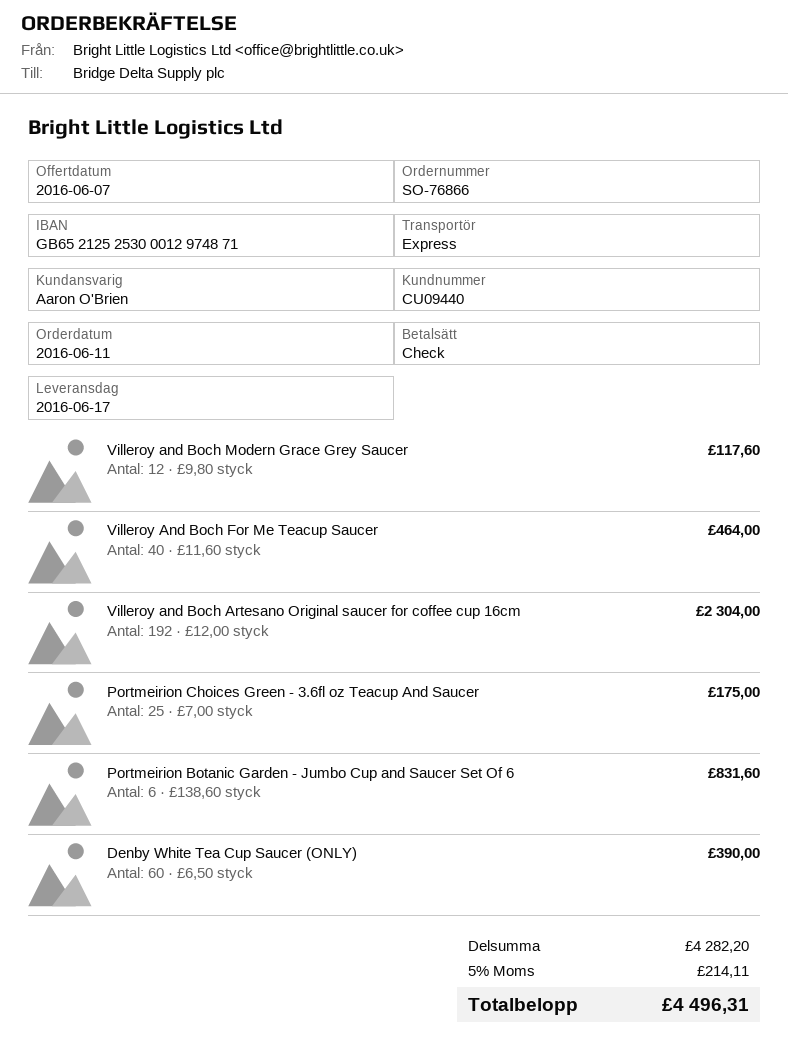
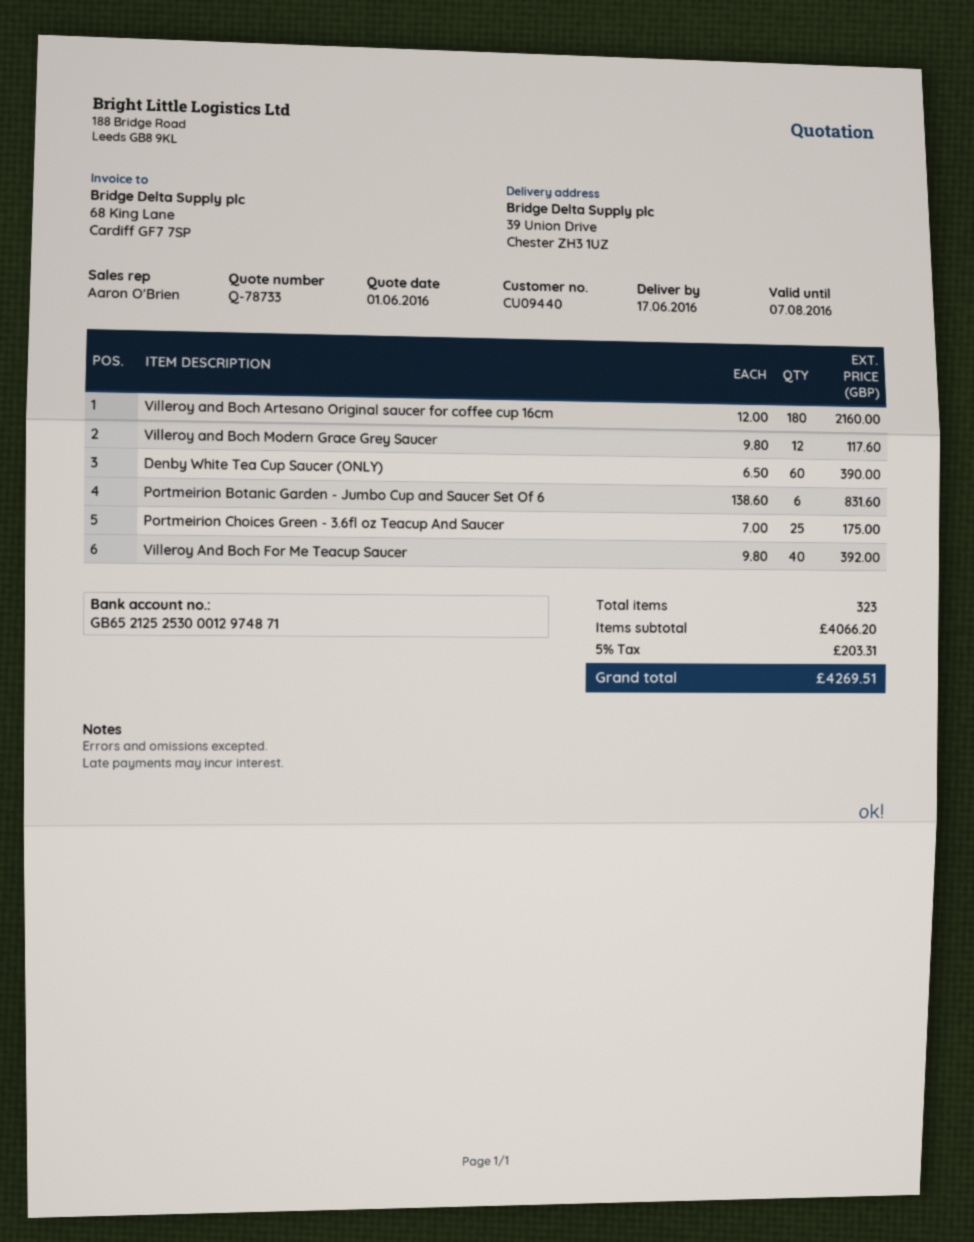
quote date: 2016-06-07 -> 2016-06-01
Villeroy And Boch For Me Teacup Saucer: 40 x 11.60 = 464.00 -> 40 x 9.80 = 392.00
Villeroy and Boch Artesano Original saucer for coffee cup 16cm: 192 x 12.00 = 2304.00 -> 180 x 12.00 = 2160.00
subtotal: 4282.20 -> 4066.20
tax: 5% = 214.11 -> 5% = 203.31
total: 4496.31 -> 4269.51

